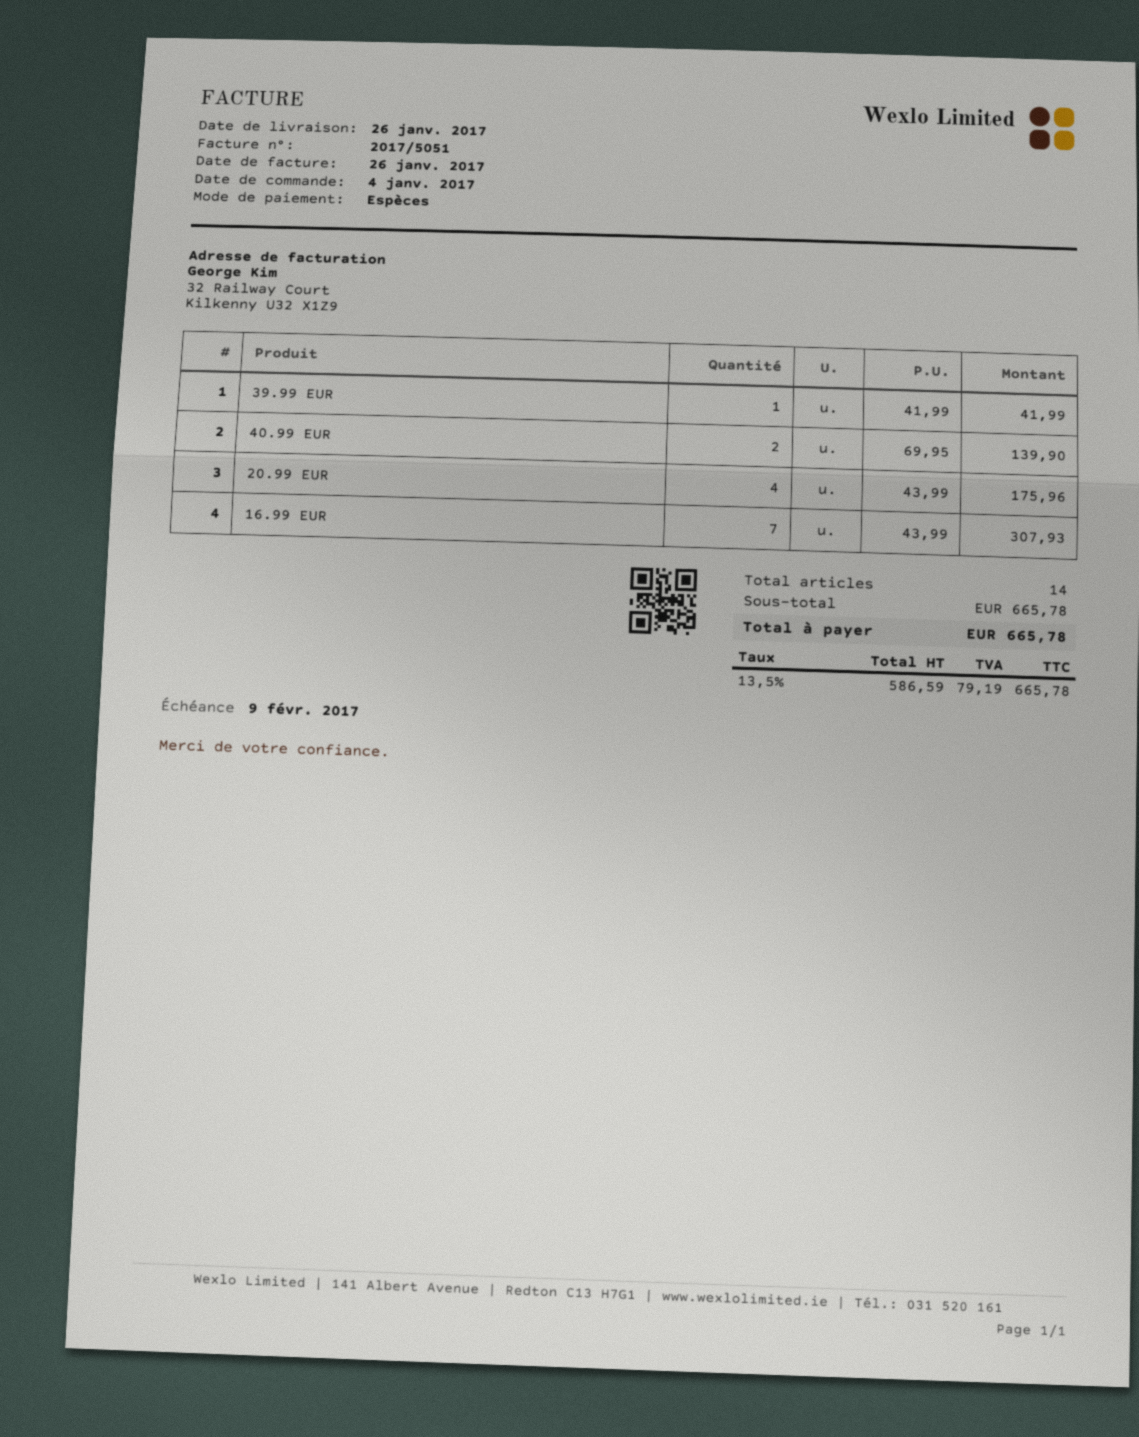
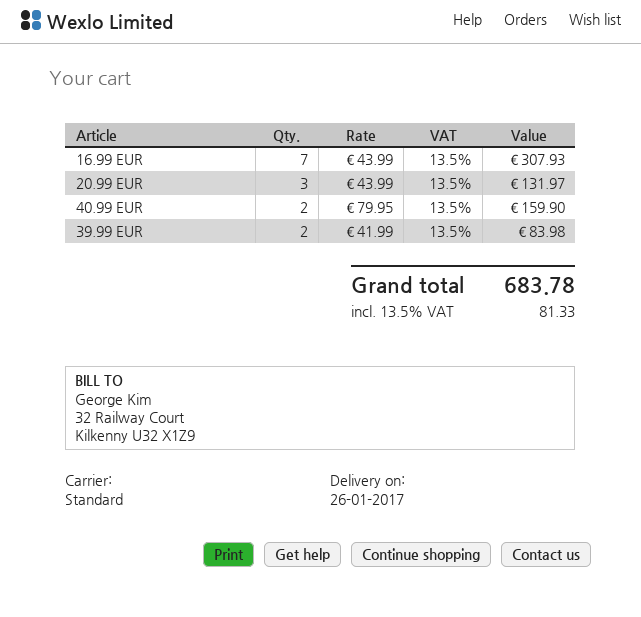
39.99 EUR: 1 x 41.99 = 41.99 -> 2 x 41.99 = 83.98
40.99 EUR: 2 x 69.95 = 139.90 -> 2 x 79.95 = 159.90
20.99 EUR: 4 x 43.99 = 175.96 -> 3 x 43.99 = 131.97
tax: 13.5% = 79.19 -> 13.5% = 81.33
total: 665.78 -> 683.78

